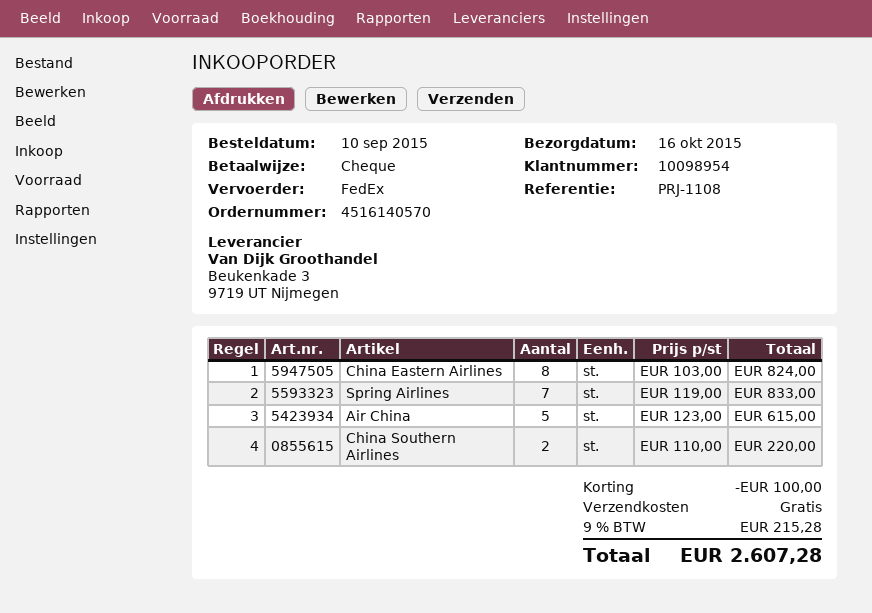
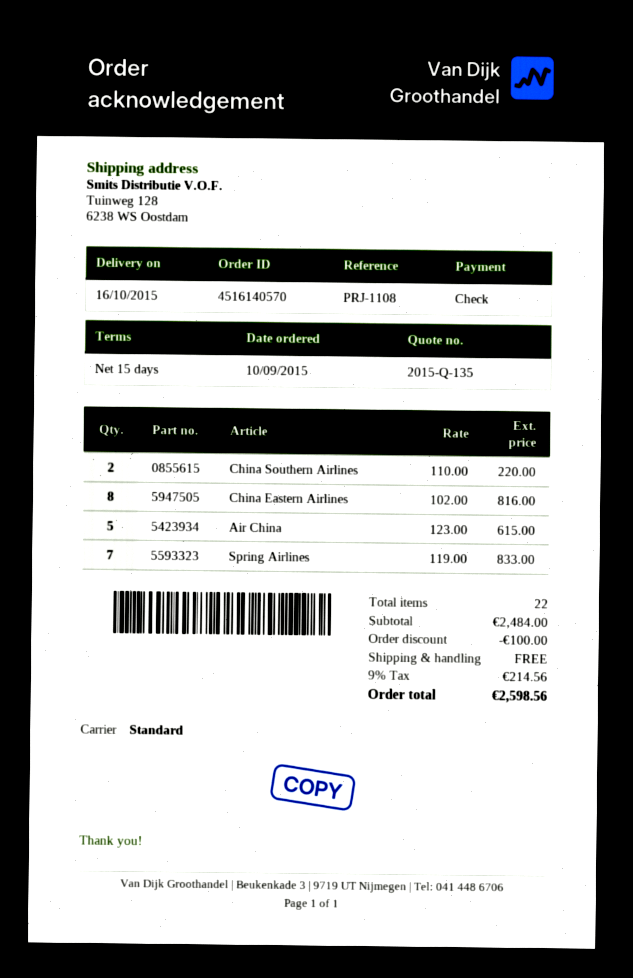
shipping method: FedEx -> standard
China Eastern Airlines: 8 x 103.00 = 824.00 -> 8 x 102.00 = 816.00
tax: 9% = 215.28 -> 9% = 214.56
total: 2607.28 -> 2598.56

